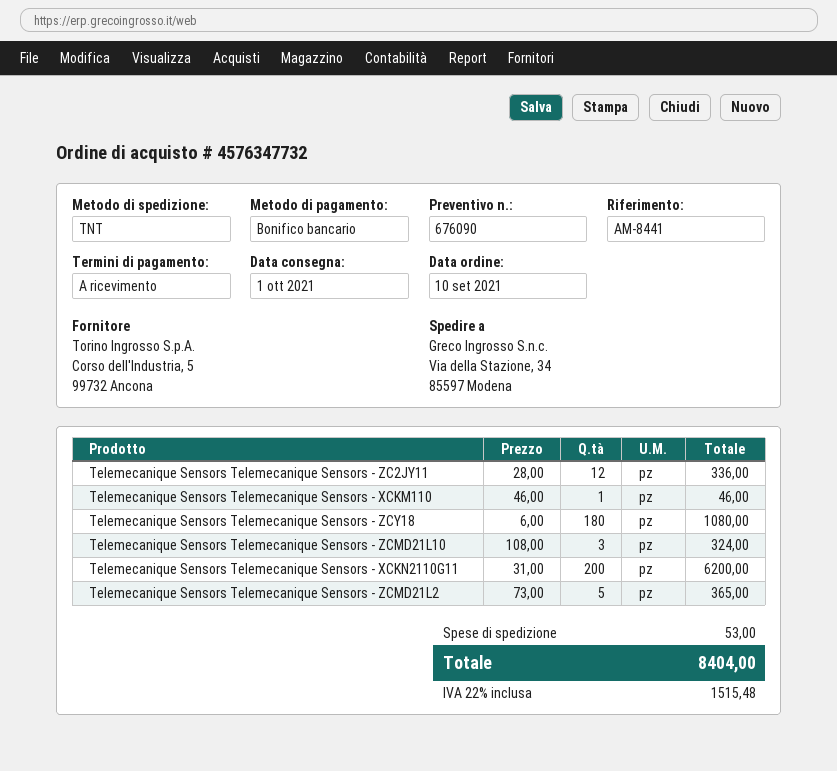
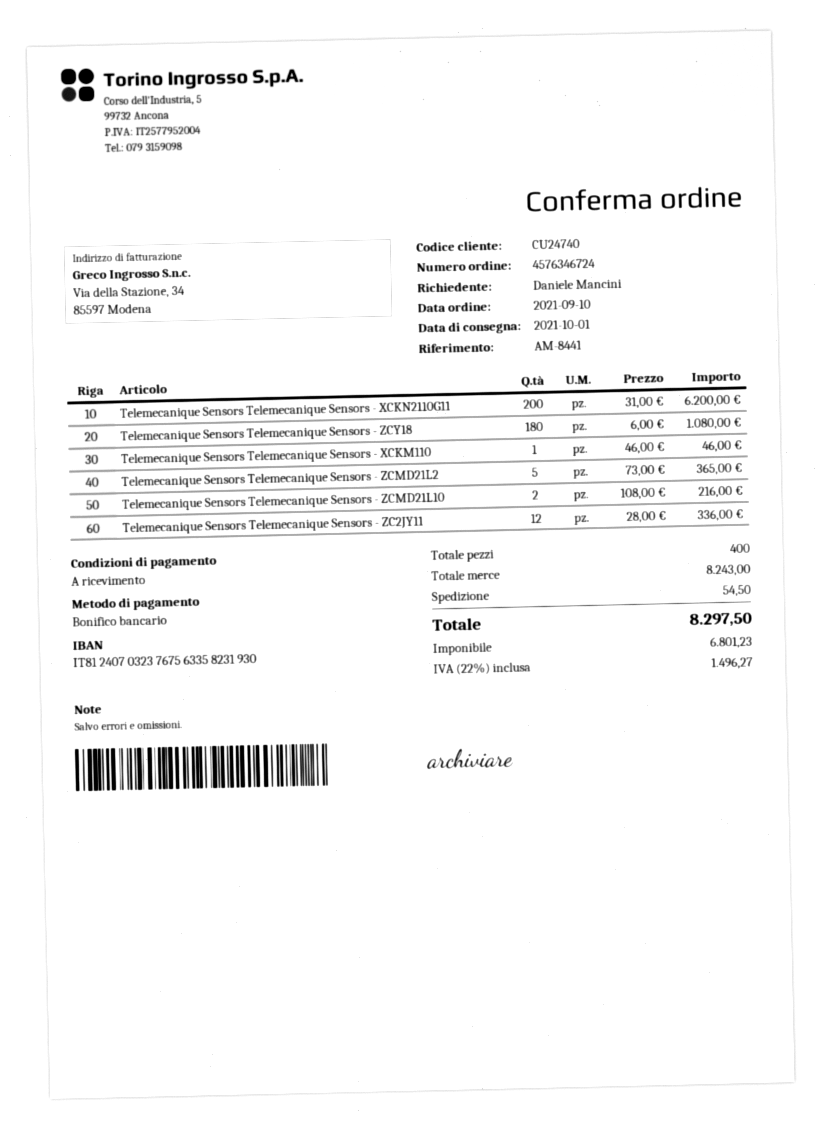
order number: 4576347732 -> 4576346724
Telemecanique Sensors Telemecanique Sensors - ZCMD21L10: 3 x 108.00 = 324.00 -> 2 x 108.00 = 216.00
shipping: 53.00 -> 54.50
tax: 22% = 1515.48 -> 22% = 1496.27
total: 8404.00 -> 8297.50

